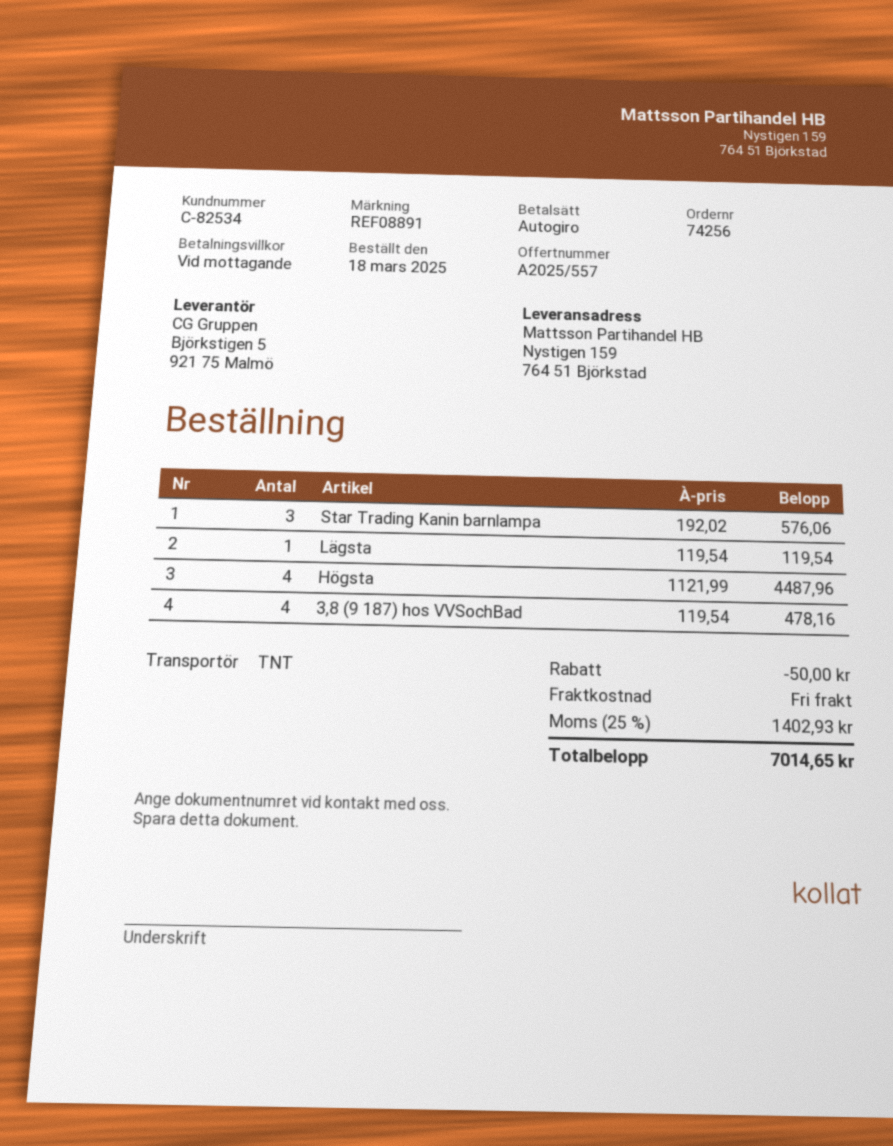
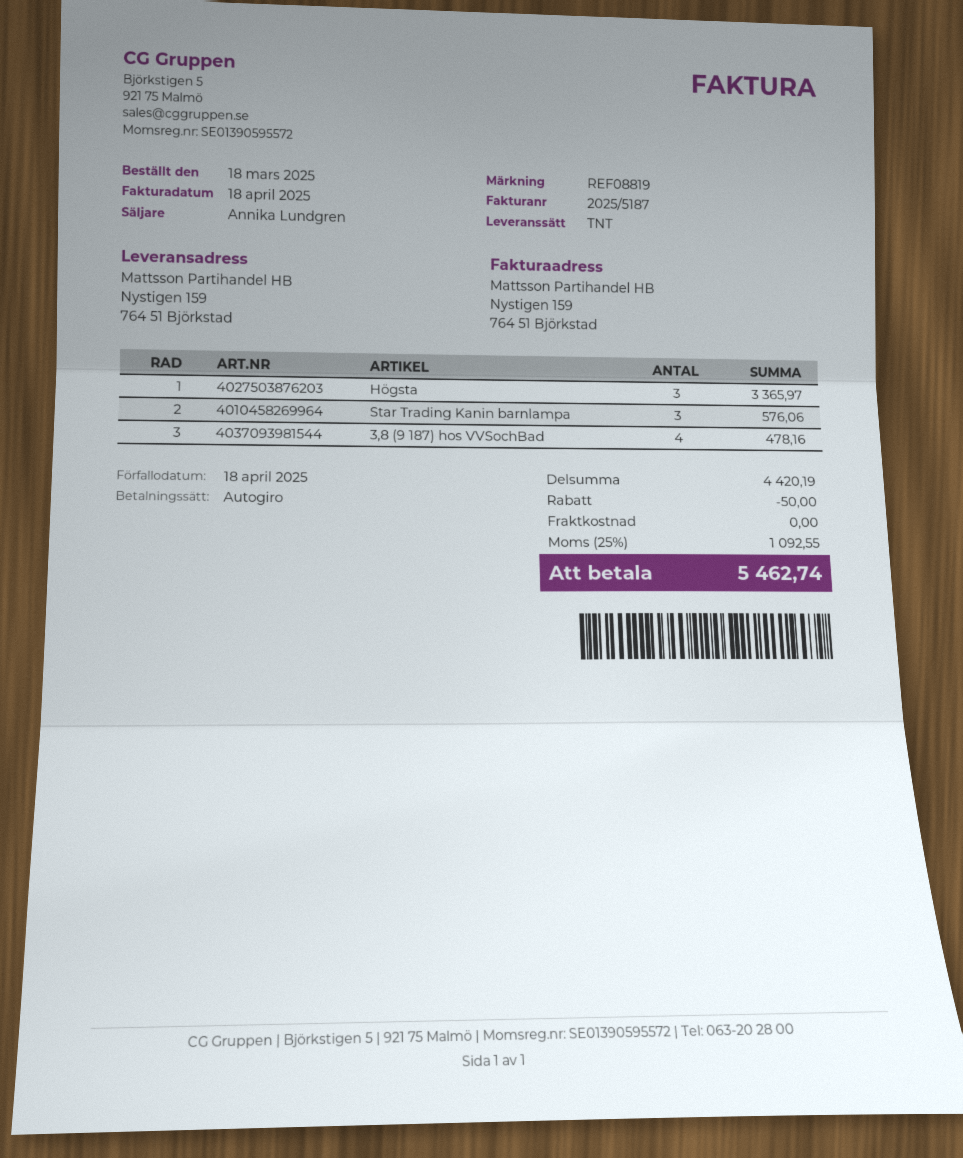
reference: REF08891 -> REF08819
Lägsta: 1 for 119.54 -> none
Högsta: 4 for 4487.96 -> 3 for 3365.97
tax: 25% = 1402.93 -> 25% = 1092.55
total: 7014.65 -> 5462.74

